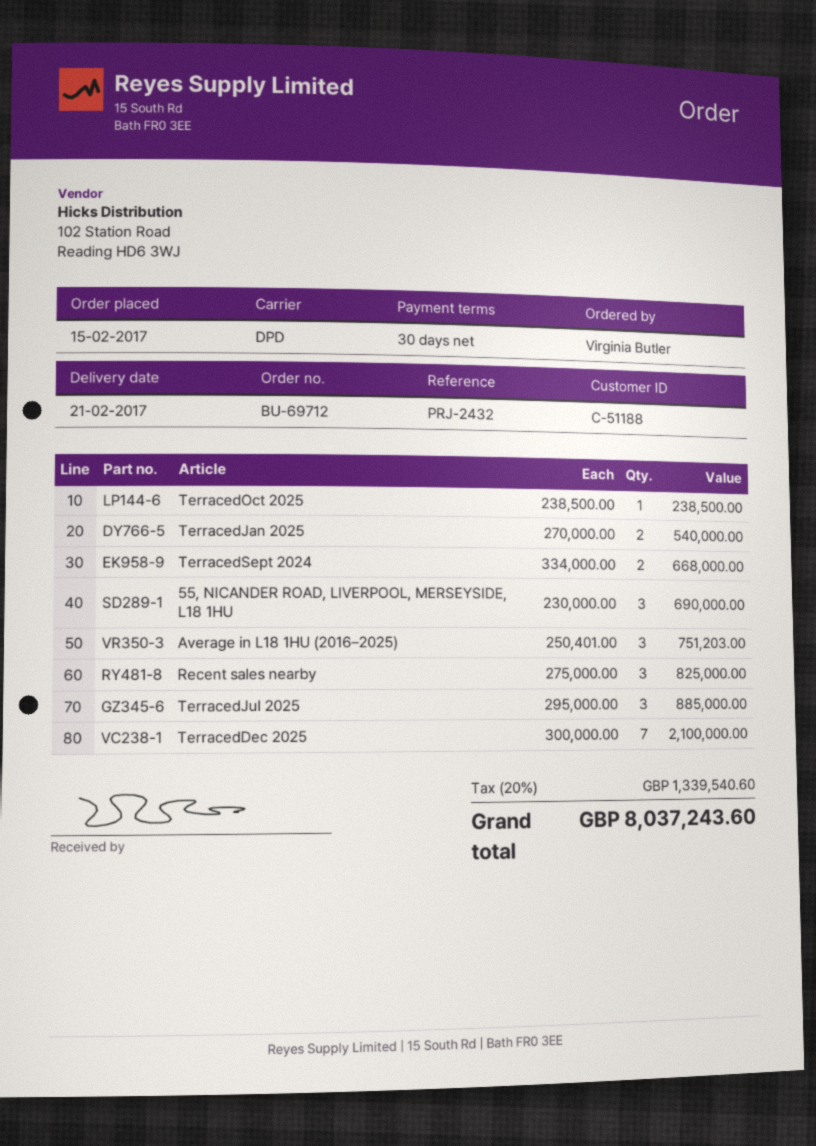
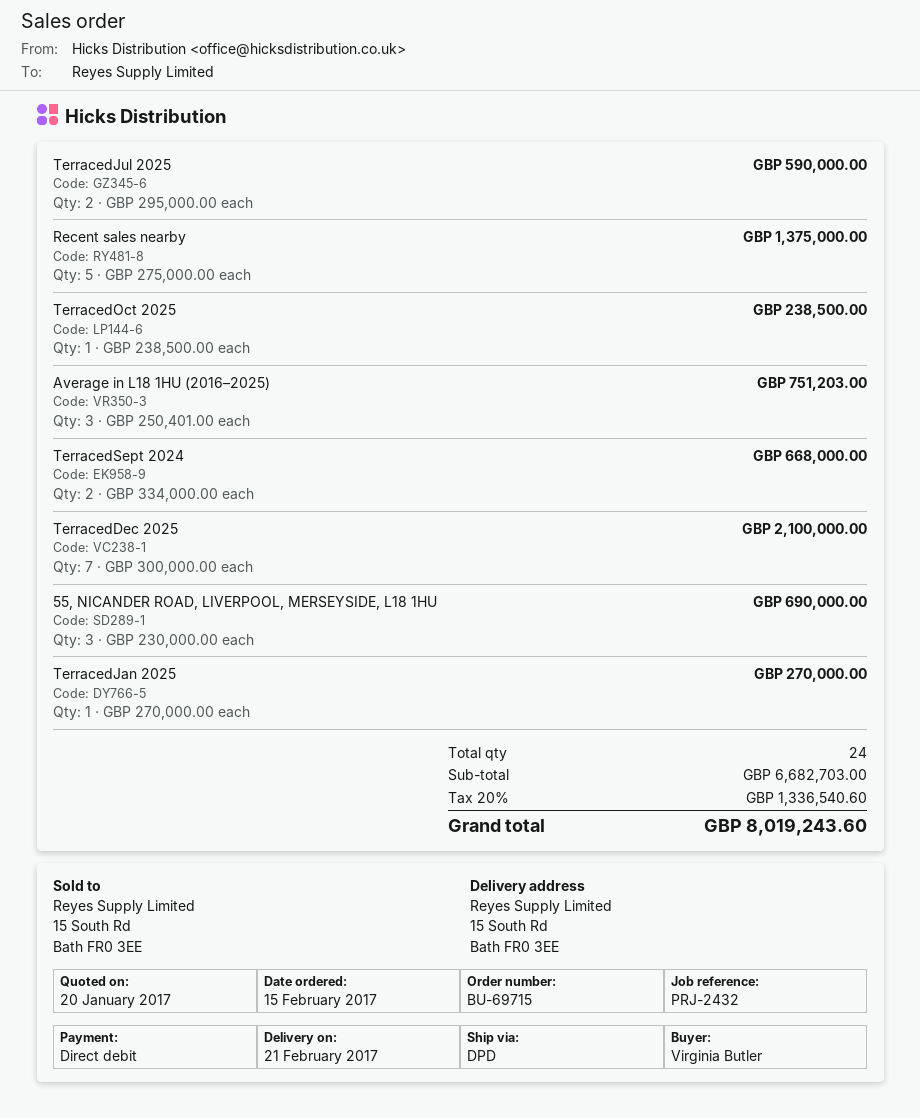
order number: BU-69712 -> BU-69715
TerracedJan 2025: 2 x 270000.00 = 540000.00 -> 1 x 270000.00 = 270000.00
Recent sales nearby: 3 x 275000.00 = 825000.00 -> 5 x 275000.00 = 1375000.00
TerracedJul 2025: 3 x 295000.00 = 885000.00 -> 2 x 295000.00 = 590000.00
tax: 20% = 1339540.60 -> 20% = 1336540.60
total: 8037243.60 -> 8019243.60

